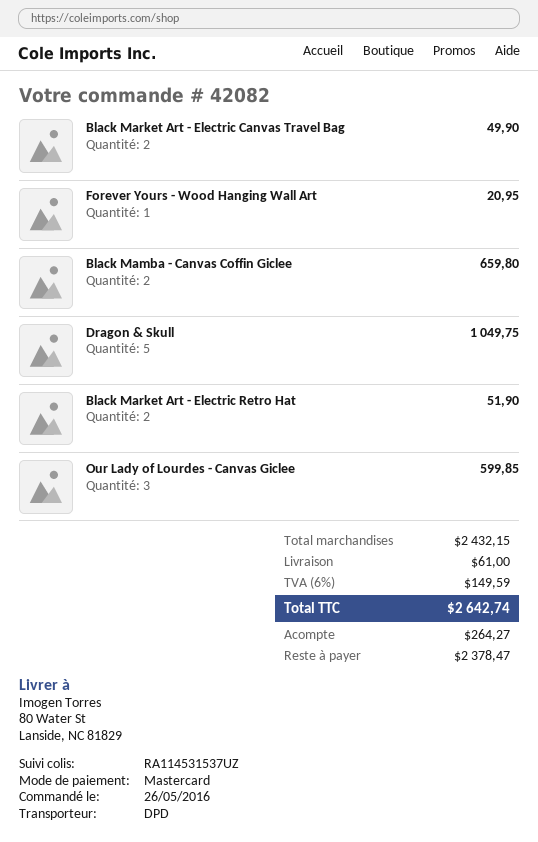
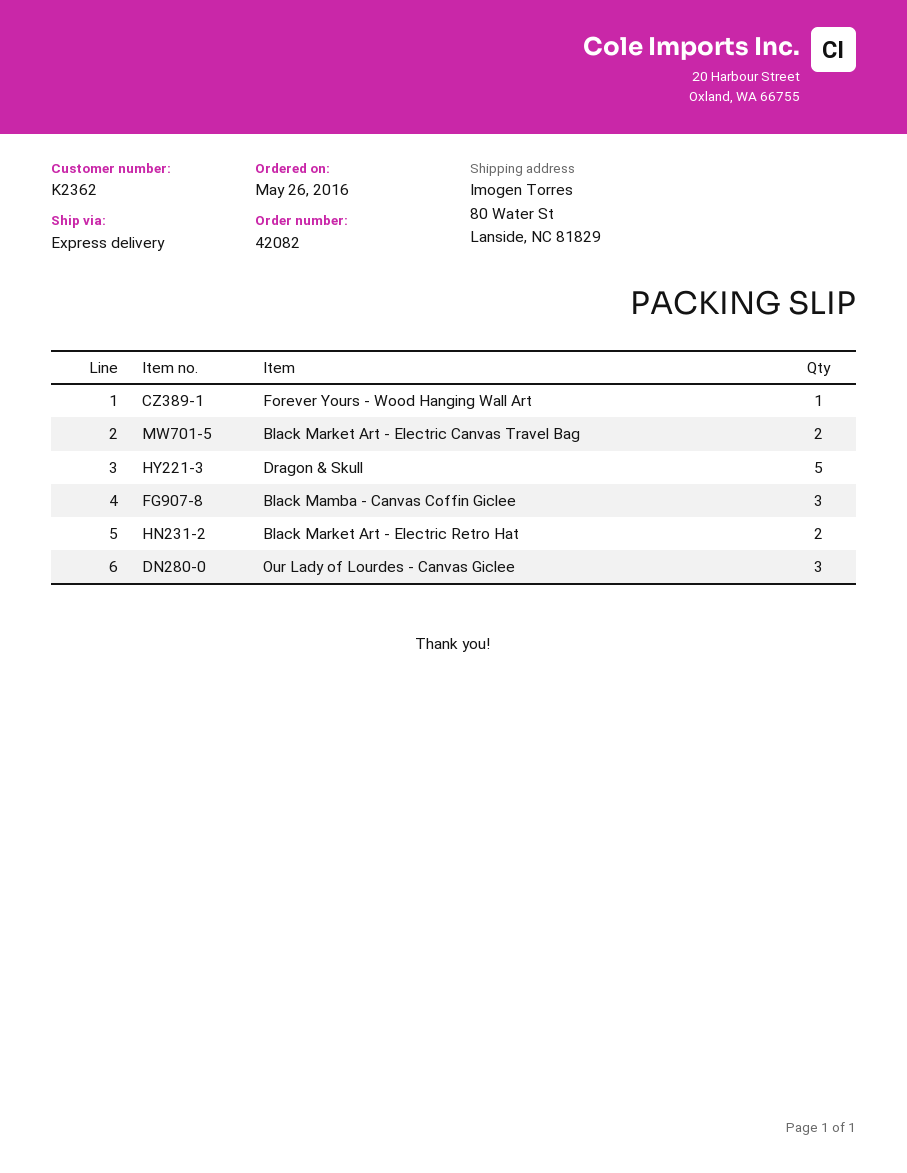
shipping method: DPD -> express
Black Mamba - Canvas Coffin Giclee: 2 -> 3

